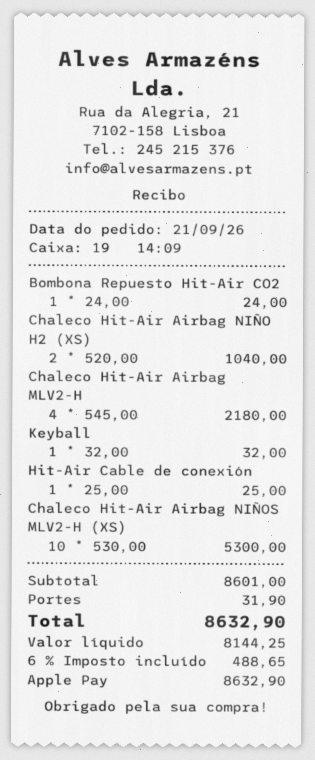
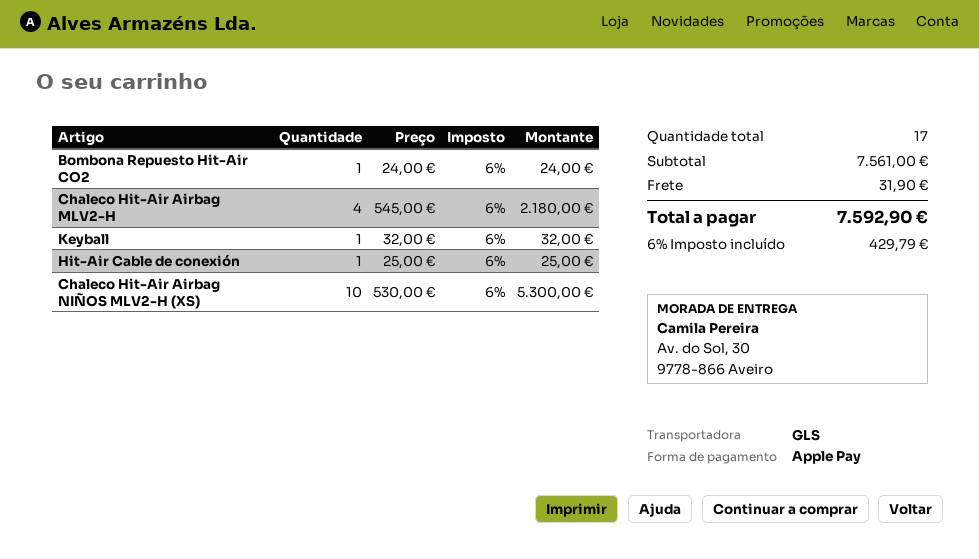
Chaleco Hit-Air Airbag NIÑO H2 (XS): 2 x 520.00 = 1040.00 -> none
subtotal: 8601.00 -> 7561.00
tax: 6% = 488.65 -> 6% = 429.79
total: 8632.90 -> 7592.90

